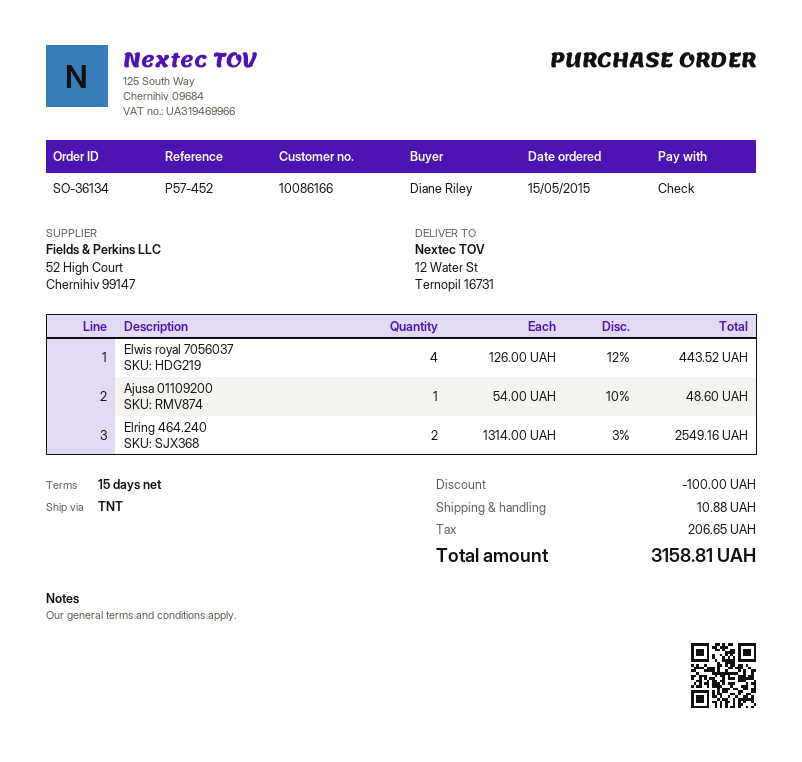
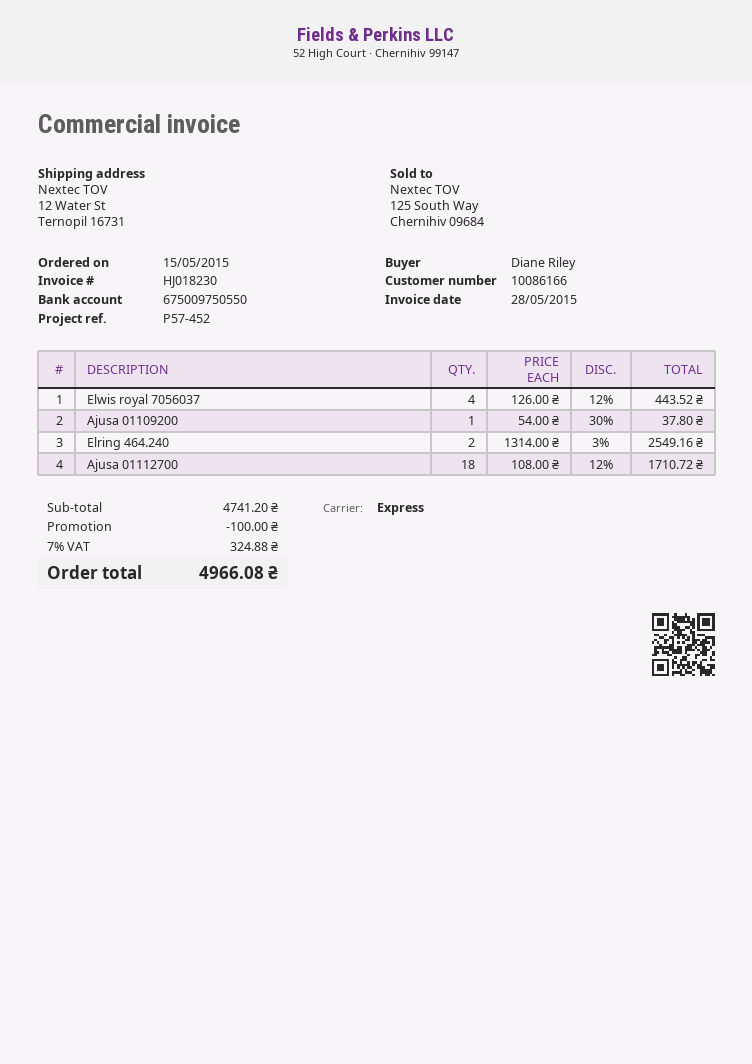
shipping method: TNT -> express
Ajusa 01109200: 1 x 54.00 - 10% = 48.60 -> 1 x 54.00 - 30% = 37.80
Ajusa 01112700: none -> 18 x 108.00 - 12% = 1710.72
shipping: 10.88 -> none
tax: 206.65 -> 324.88
total: 3158.81 -> 4966.08

